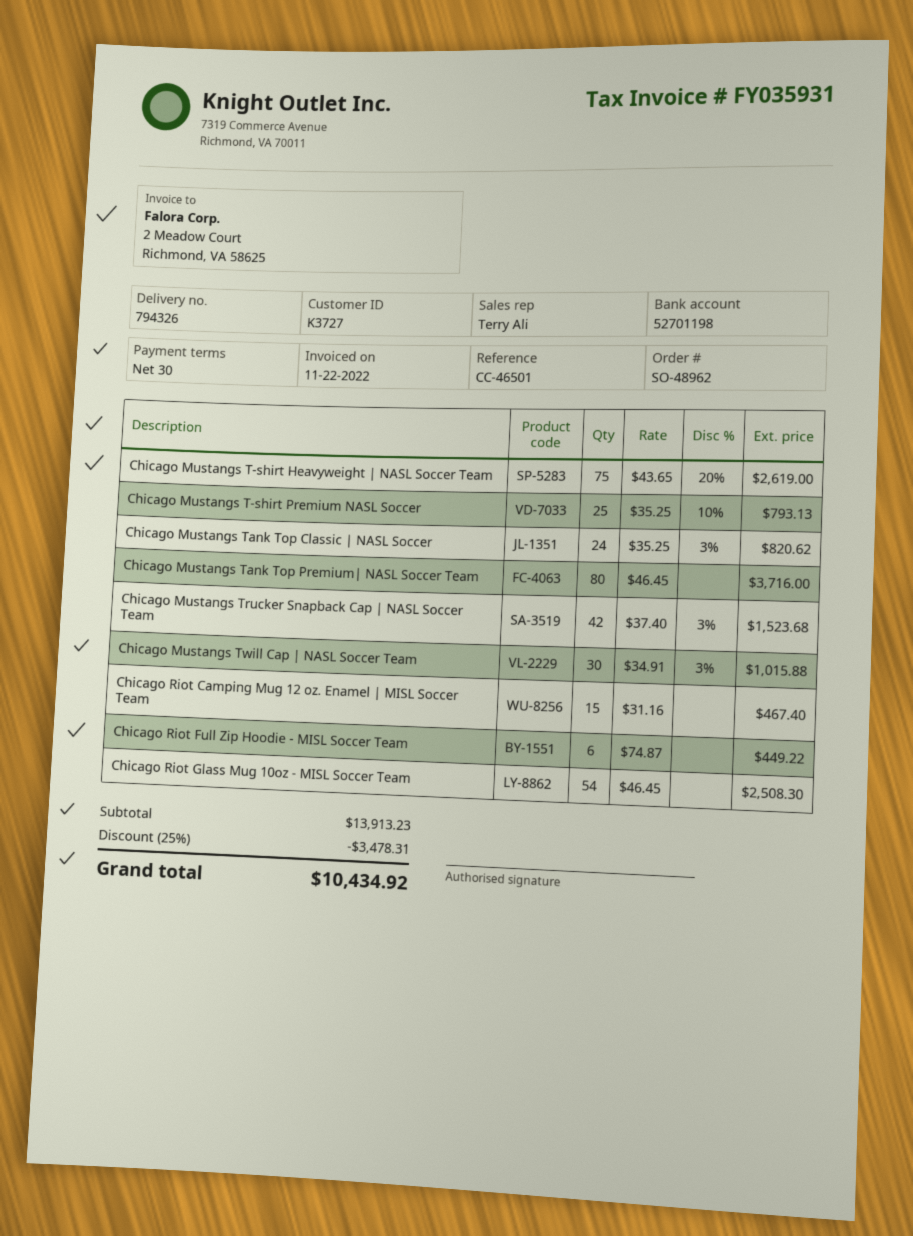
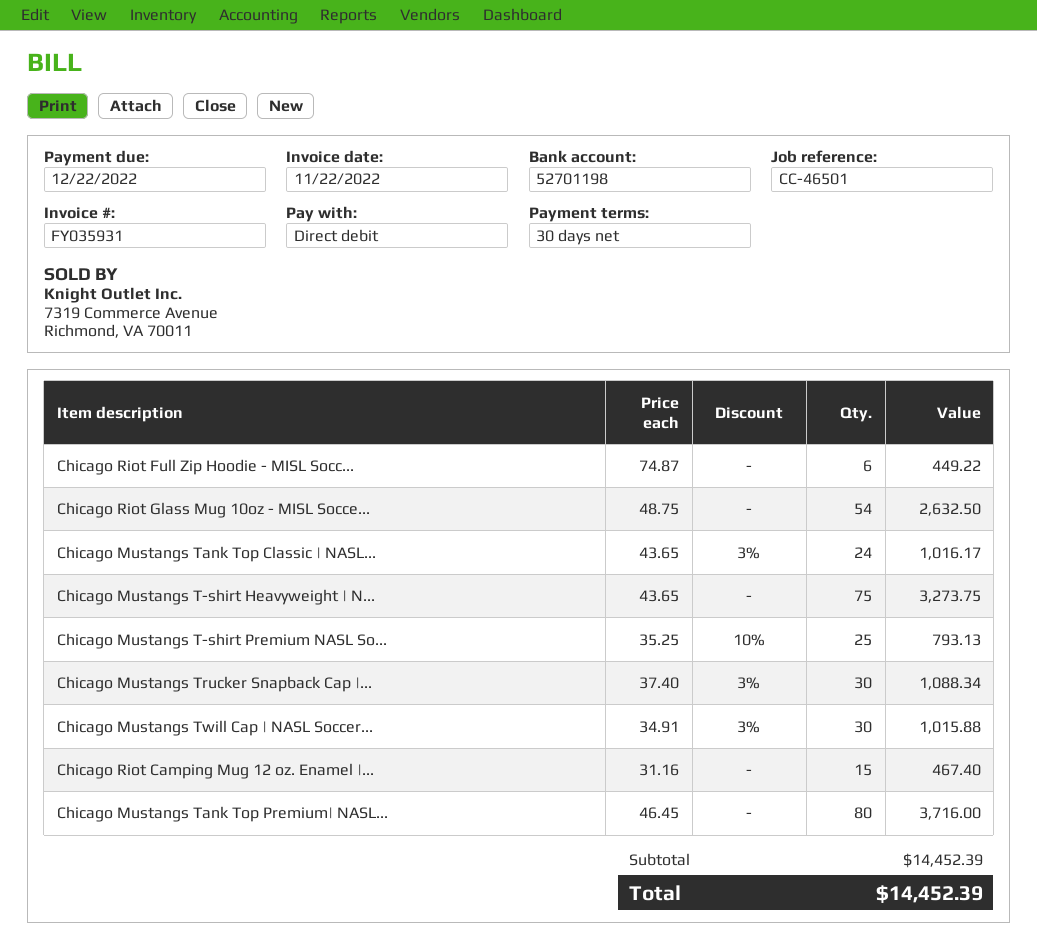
Chicago Mustangs T-shirt Heavyweight | NASL Soccer Team: 75 x 43.65 - 20% = 2619.00 -> 75 x 43.65 = 3273.75
Chicago Mustangs Tank Top Classic | NASL Soccer: 24 x 35.25 - 3% = 820.62 -> 24 x 43.65 - 3% = 1016.17
Chicago Mustangs Trucker Snapback Cap | NASL Soccer Team: 42 x 37.40 - 3% = 1523.68 -> 30 x 37.40 - 3% = 1088.34
Chicago Riot Glass Mug 10oz - MISL Soccer Team: 54 x 46.45 = 2508.30 -> 54 x 48.75 = 2632.50
subtotal: 13913.23 -> 14452.39
discount: 25% = 3478.31 -> none
total: 10434.92 -> 14452.39

